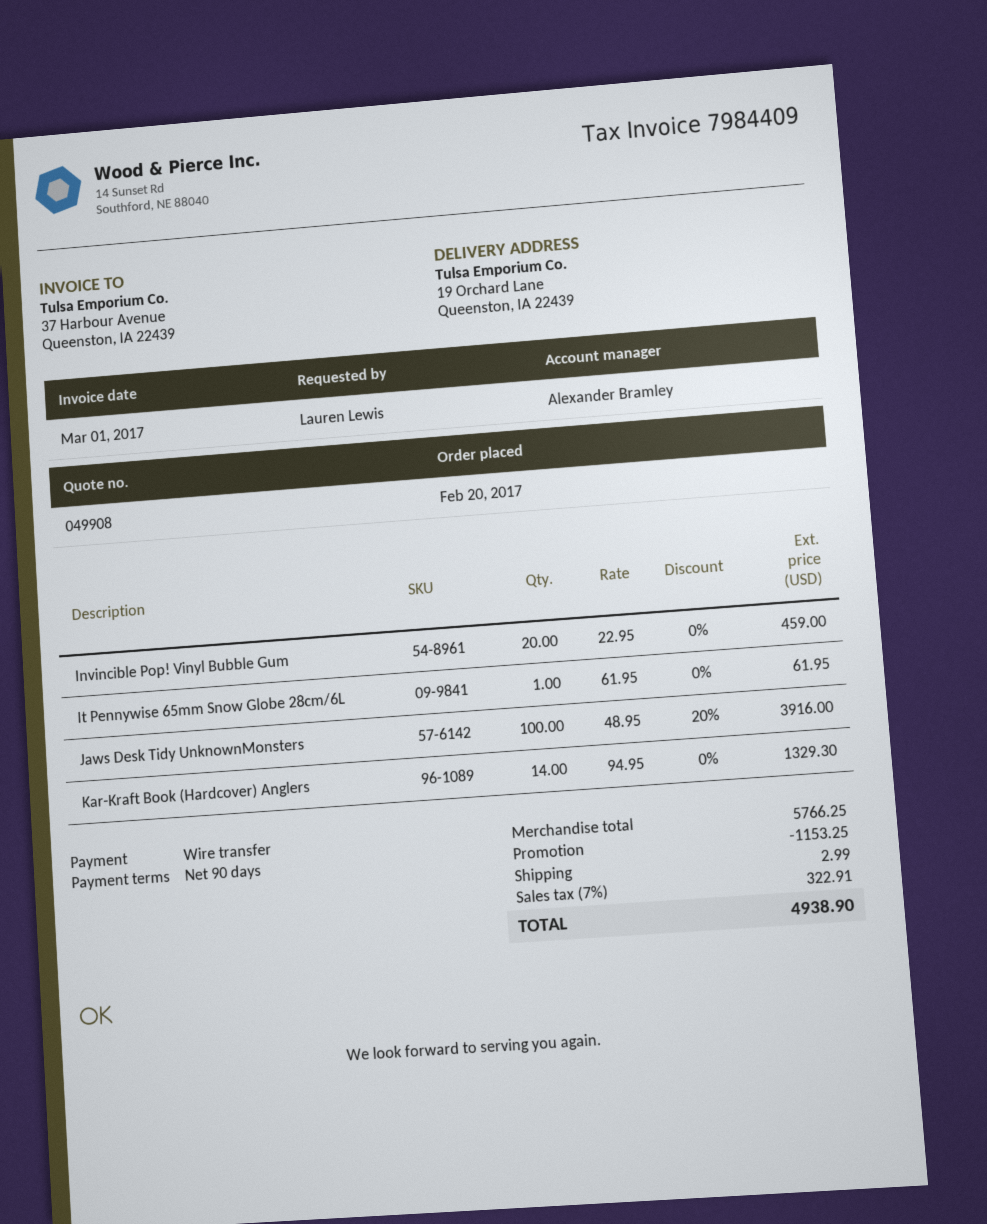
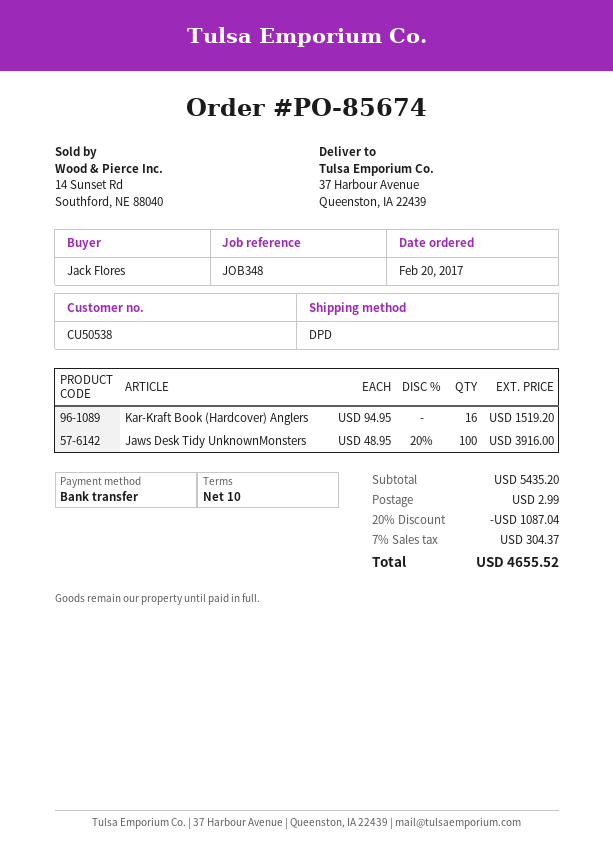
payment terms: 90 days -> 10 days
ordered by: Lauren Lewis -> Jack Flores
ship to: 19 Orchard Lane, Queenston, IA 22439 -> 37 Harbour Avenue, Queenston, IA 22439
Invincible Pop! Vinyl Bubble Gum: 20 x 22.95 = 459.00 -> none
It Pennywise 65mm Snow Globe 28cm/6L: 1 x 61.95 = 61.95 -> none
Kar-Kraft Book (Hardcover) Anglers: 14 x 94.95 = 1329.30 -> 16 x 94.95 = 1519.20
subtotal: 5766.25 -> 5435.20
discount: 1153.25 -> 1087.04
tax: 7% = 322.91 -> 7% = 304.37
total: 4938.90 -> 4655.52

